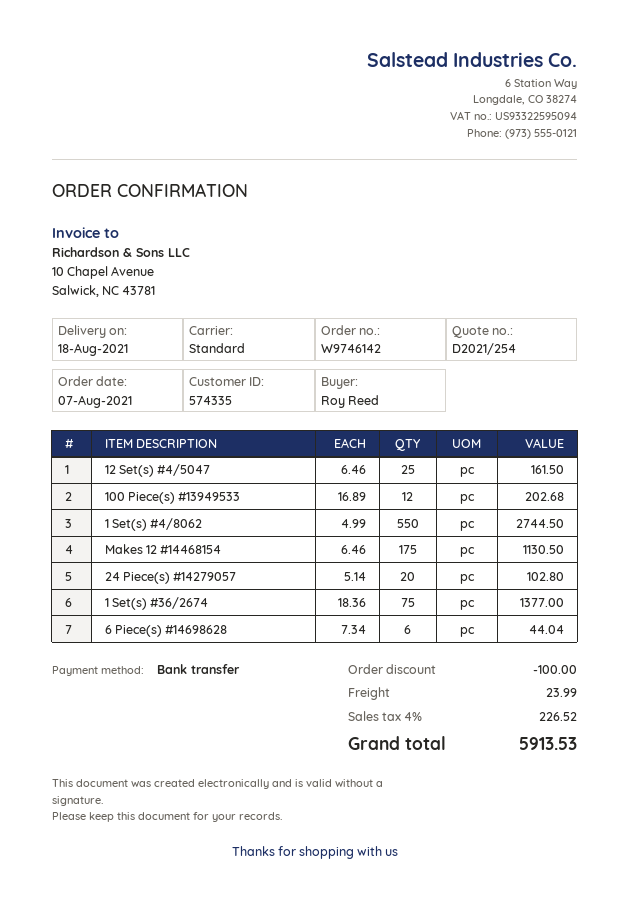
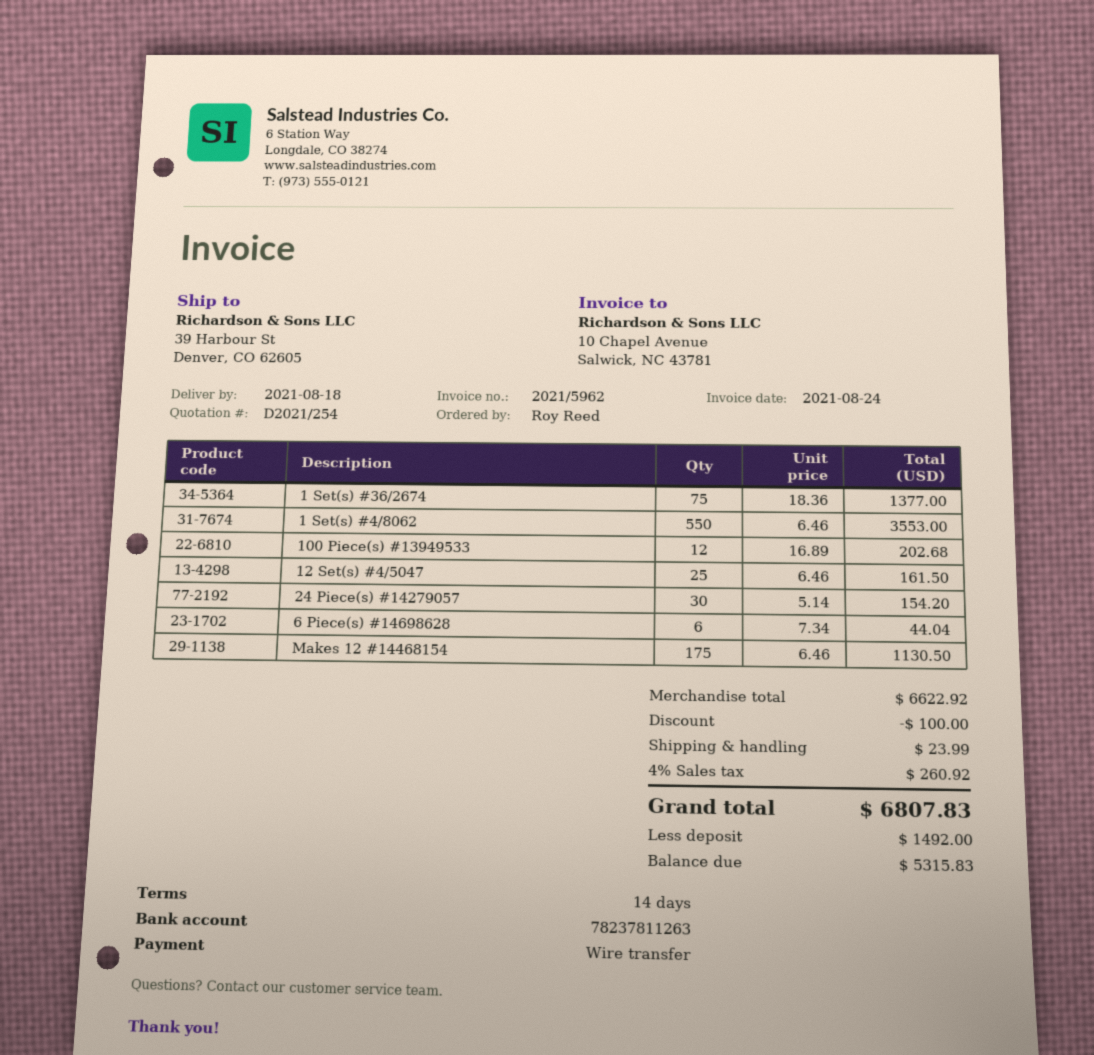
1 Set(s) #4/8062: 550 x 4.99 = 2744.50 -> 550 x 6.46 = 3553.00
24 Piece(s) #14279057: 20 x 5.14 = 102.80 -> 30 x 5.14 = 154.20
tax: 4% = 226.52 -> 4% = 260.92
total: 5913.53 -> 6807.83

